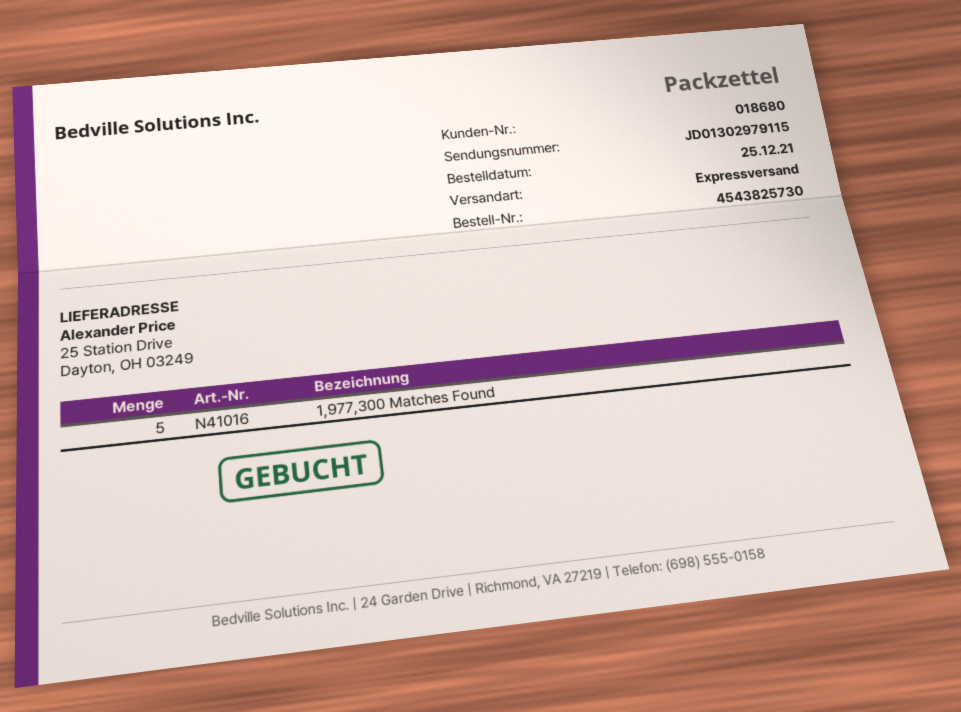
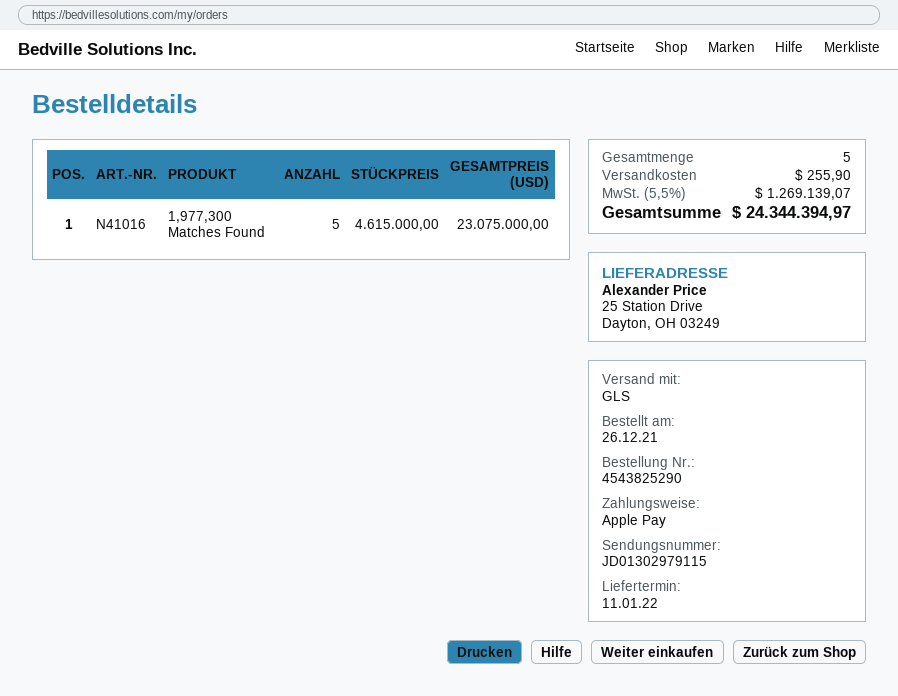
order number: 4543825730 -> 4543825290
order date: 2021-12-25 -> 2021-12-26
shipping method: express -> GLS

